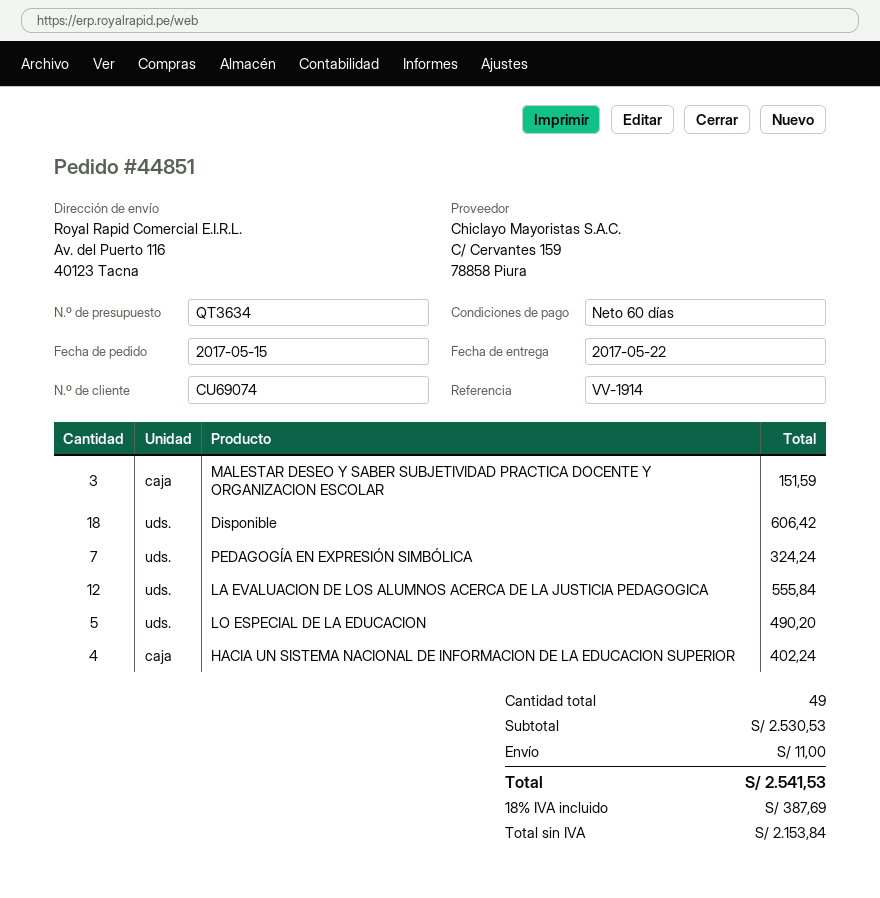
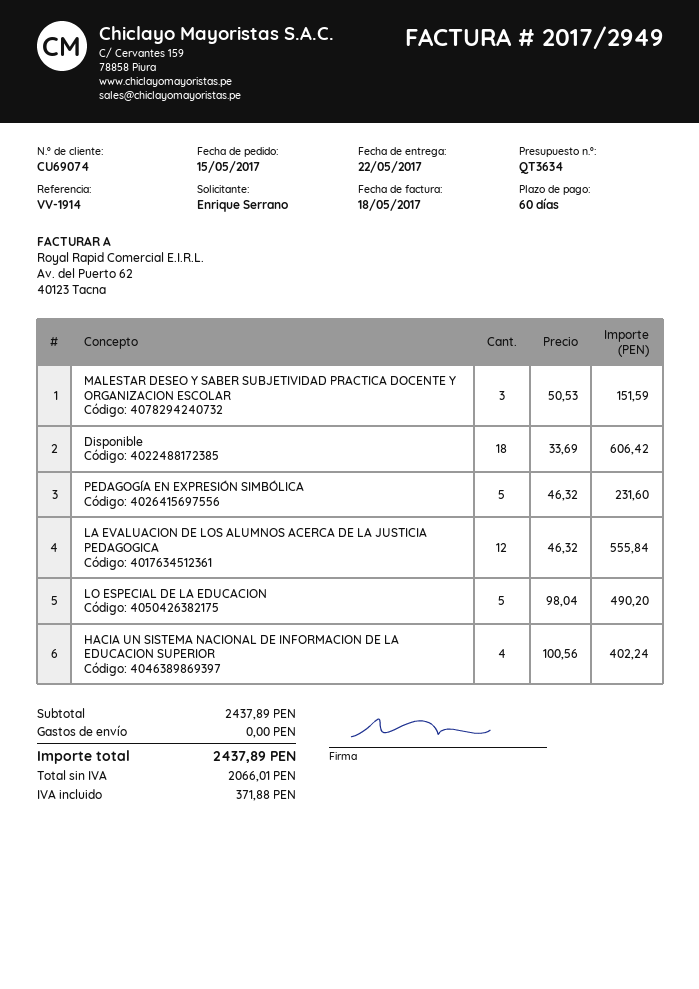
PEDAGOGÍA EN EXPRESIÓN SIMBÓLICA: 7 for 324.24 -> 5 for 231.60
subtotal: 2530.53 -> 2437.89
shipping: 11.00 -> 0.00
net: 2153.84 -> 2066.01
tax: 387.69 -> 371.88
total: 2541.53 -> 2437.89

